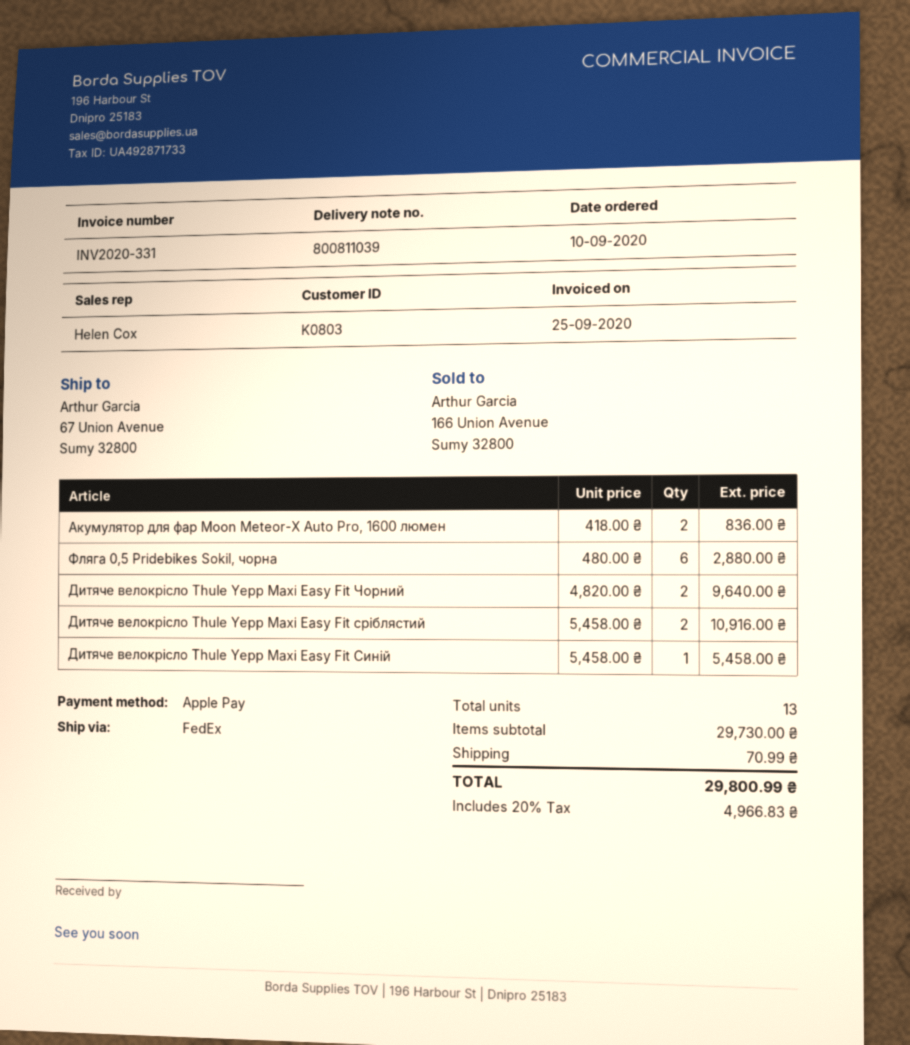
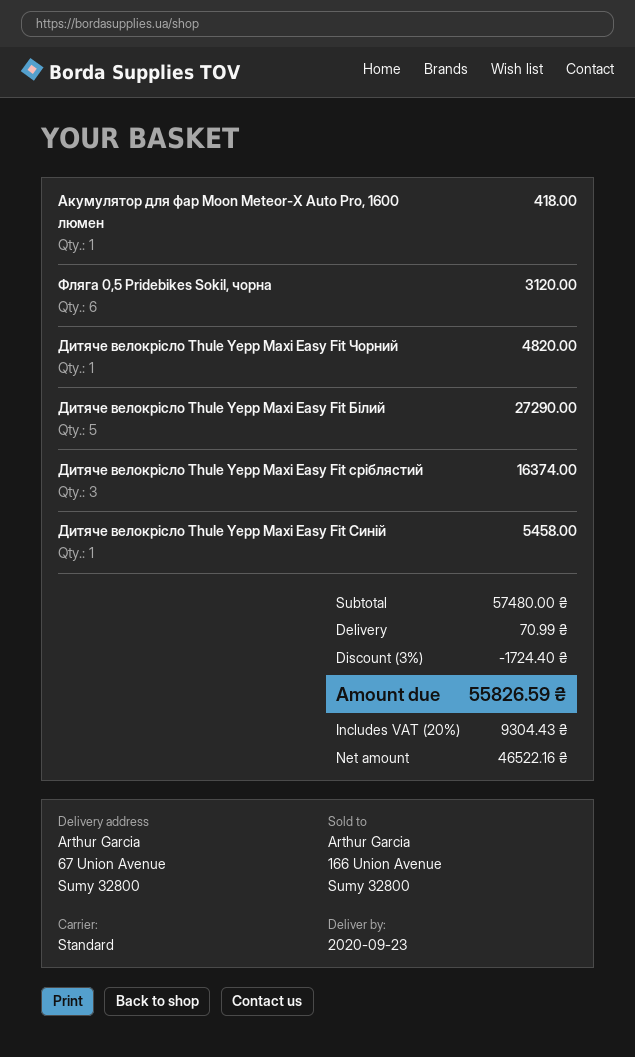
shipping method: FedEx -> standard
Акумулятор для фар Moon Meteor-X Auto Pro, 1600 люмен: 2 for 836.00 -> 1 for 418.00
Фляга 0,5 Pridebikes Sokil, чорна: 6 for 2880.00 -> 6 for 3120.00
Дитяче велокрісло Thule Yepp Maxi Easy Fit Чорний: 2 for 9640.00 -> 1 for 4820.00
Дитяче велокрісло Thule Yepp Maxi Easy Fit сріблястий: 2 for 10916.00 -> 3 for 16374.00
Дитяче велокрісло Thule Yepp Maxi Easy Fit Білий: none -> 5 for 27290.00
subtotal: 29730.00 -> 57480.00
discount: none -> 3% = 1724.40
tax: 20% = 4966.83 -> 20% = 9304.43
total: 29800.99 -> 55826.59

